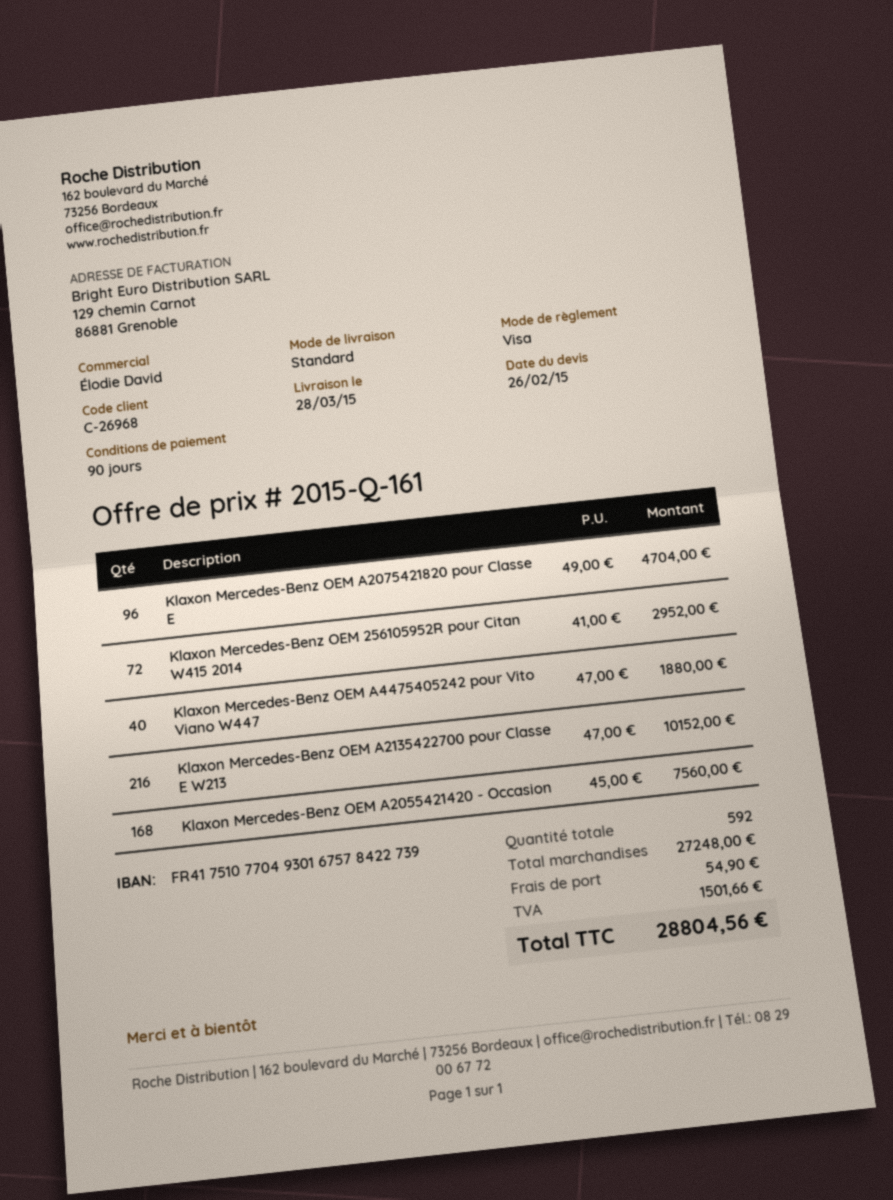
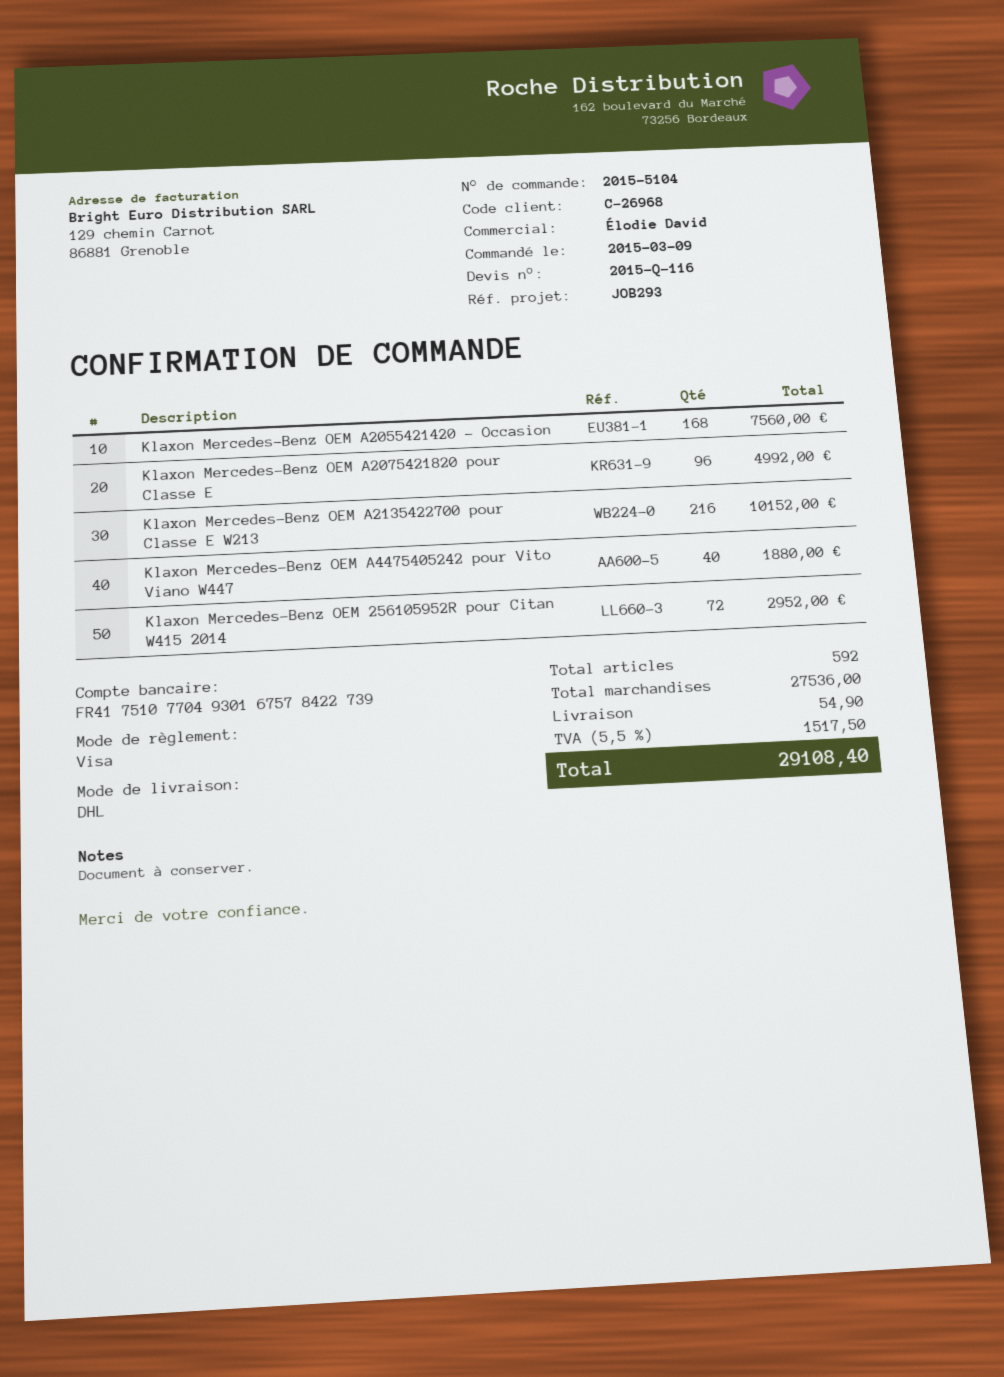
quote number: 2015-Q-161 -> 2015-Q-116
shipping method: standard -> DHL
Klaxon Mercedes-Benz OEM A2075421820 pour Classe E: 96 for 4704.00 -> 96 for 4992.00
subtotal: 27248.00 -> 27536.00
tax: 1501.66 -> 1517.50
total: 28804.56 -> 29108.40

